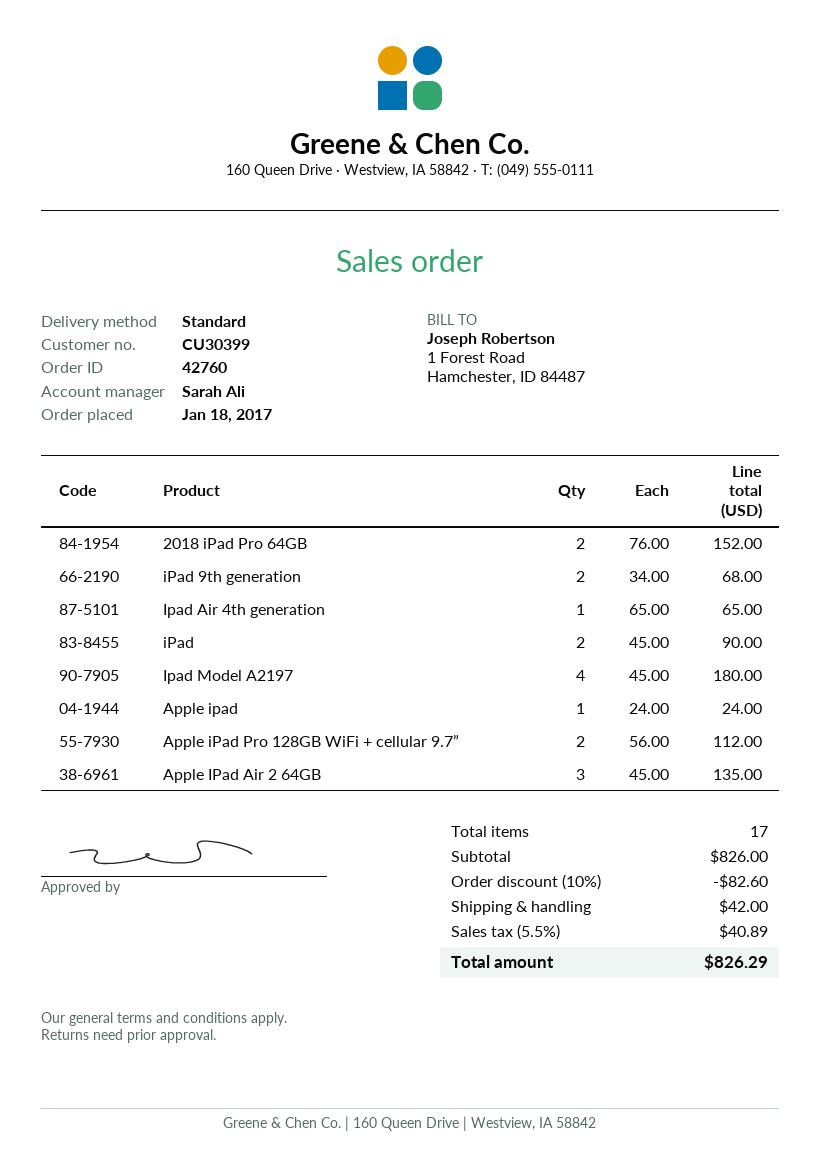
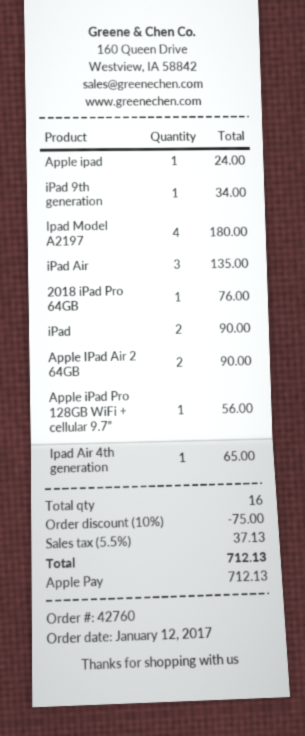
order date: 2017-01-18 -> 2017-01-12
2018 iPad Pro 64GB: 2 for 152.00 -> 1 for 76.00
iPad 9th generation: 2 for 68.00 -> 1 for 34.00
Apple iPad Pro 128GB WiFi + cellular 9.7”: 2 for 112.00 -> 1 for 56.00
Apple IPad Air 2 64GB: 3 for 135.00 -> 2 for 90.00
iPad Air: none -> 3 for 135.00
total quantity: 17 -> 16
discount: 10% = 82.60 -> 10% = 75.00
shipping: 42.00 -> none
tax: 5.5% = 40.89 -> 5.5% = 37.13
total: 826.29 -> 712.13

